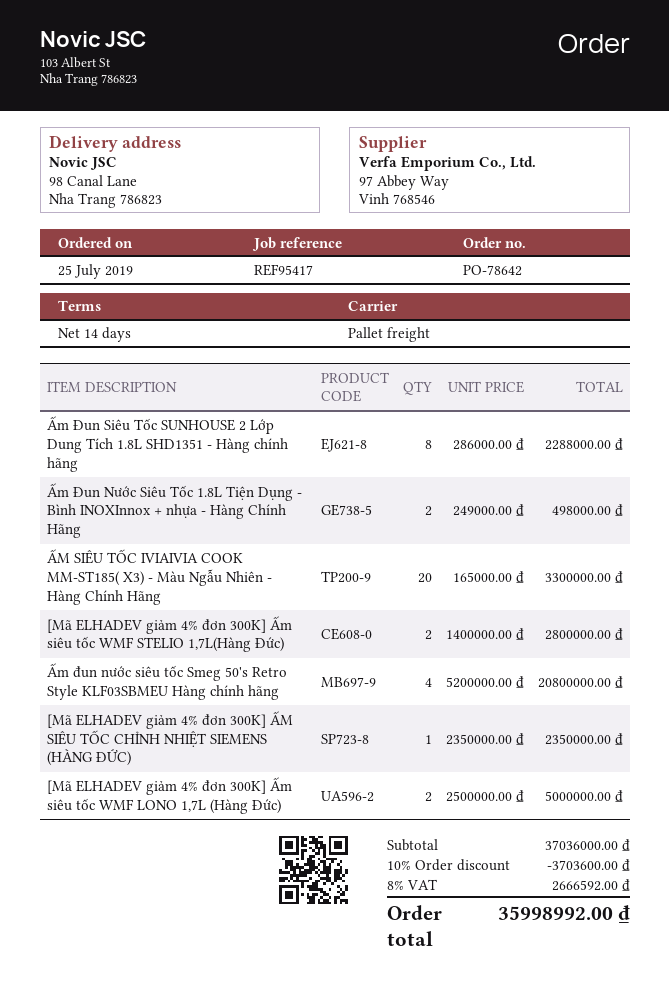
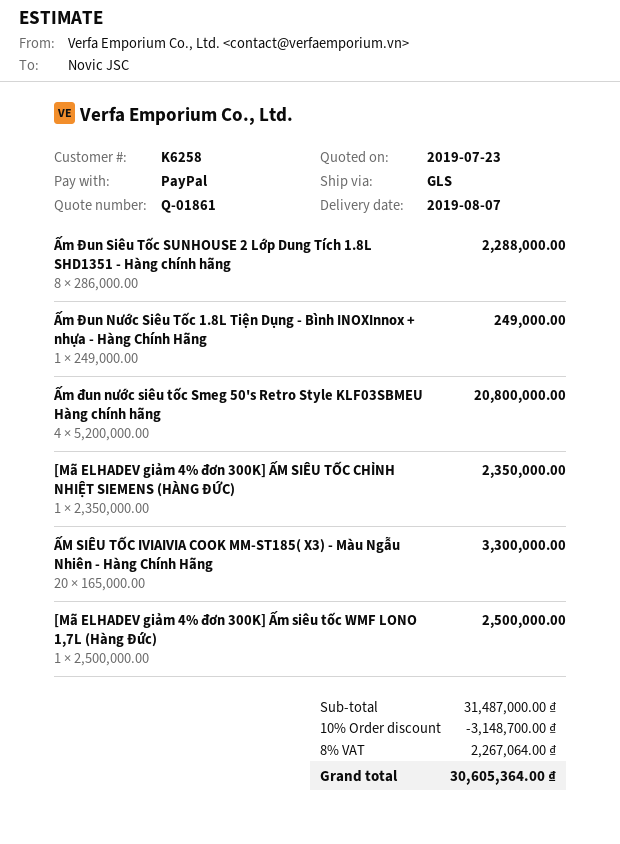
shipping method: pallet freight -> GLS
Ấm Đun Nước Siêu Tốc 1.8L Tiện Dụng - Bình INOXInnox + nhựa - Hàng Chính Hãng: 2 x 249000.00 = 498000.00 -> 1 x 249000.00 = 249000.00
[Mã ELHADEV giảm 4% đơn 300K] Ấm siêu tốc WMF STELIO 1,7L(Hàng Đức): 2 x 1400000.00 = 2800000.00 -> none
[Mã ELHADEV giảm 4% đơn 300K] Ấm siêu tốc WMF LONO 1,7L (Hàng Đức): 2 x 2500000.00 = 5000000.00 -> 1 x 2500000.00 = 2500000.00
subtotal: 37036000.00 -> 31487000.00
discount: 10% = 3703600.00 -> 10% = 3148700.00
tax: 8% = 2666592.00 -> 8% = 2267064.00
total: 35998992.00 -> 30605364.00

